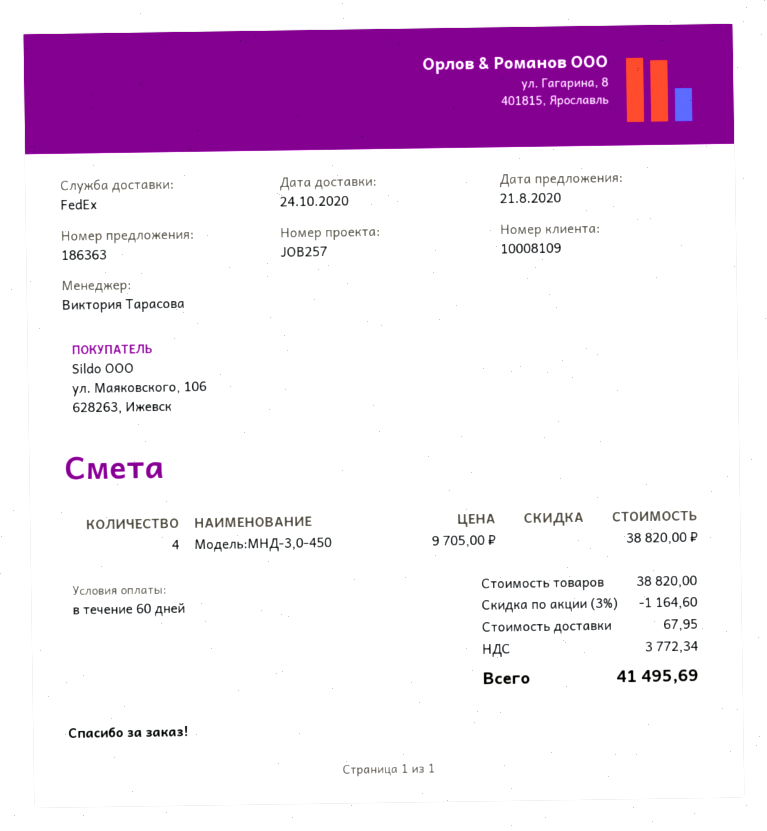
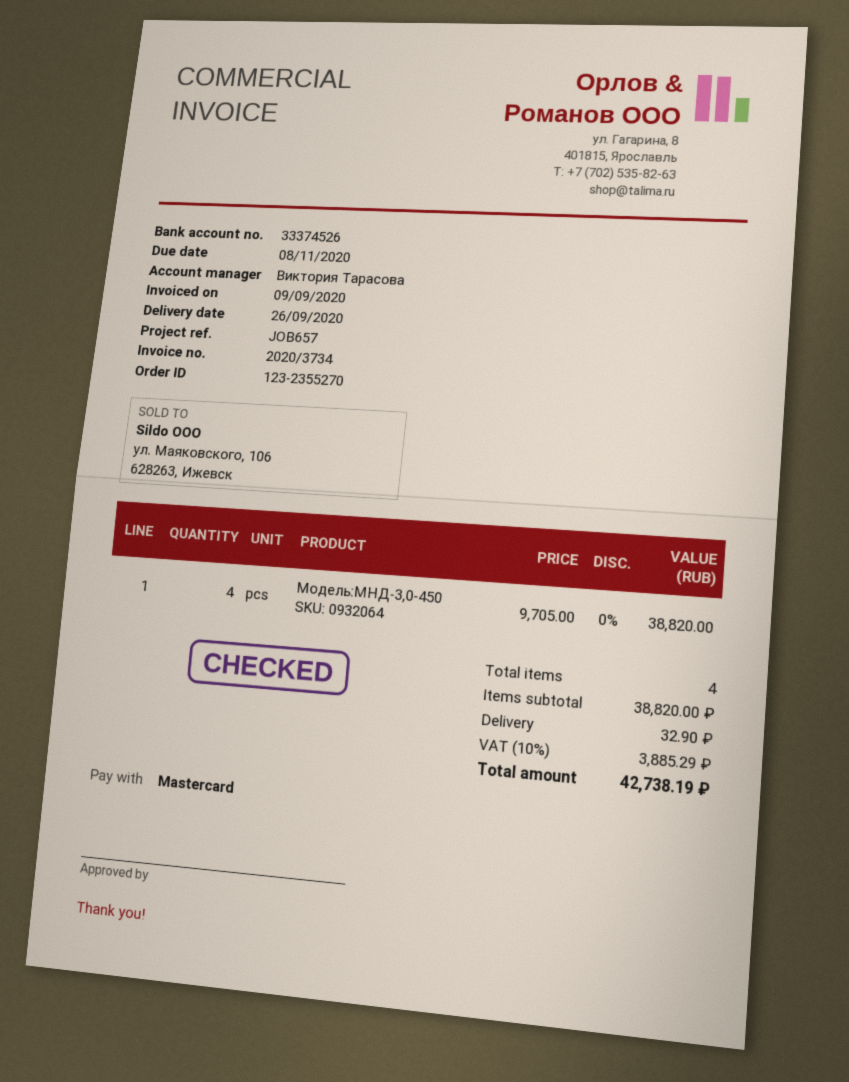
delivery date: 2020-10-24 -> 2020-09-26
reference: JOB257 -> JOB657
discount: 3% = 1164.60 -> none
shipping: 67.95 -> 32.90
tax: 3772.34 -> 3885.29
total: 41495.69 -> 42738.19

